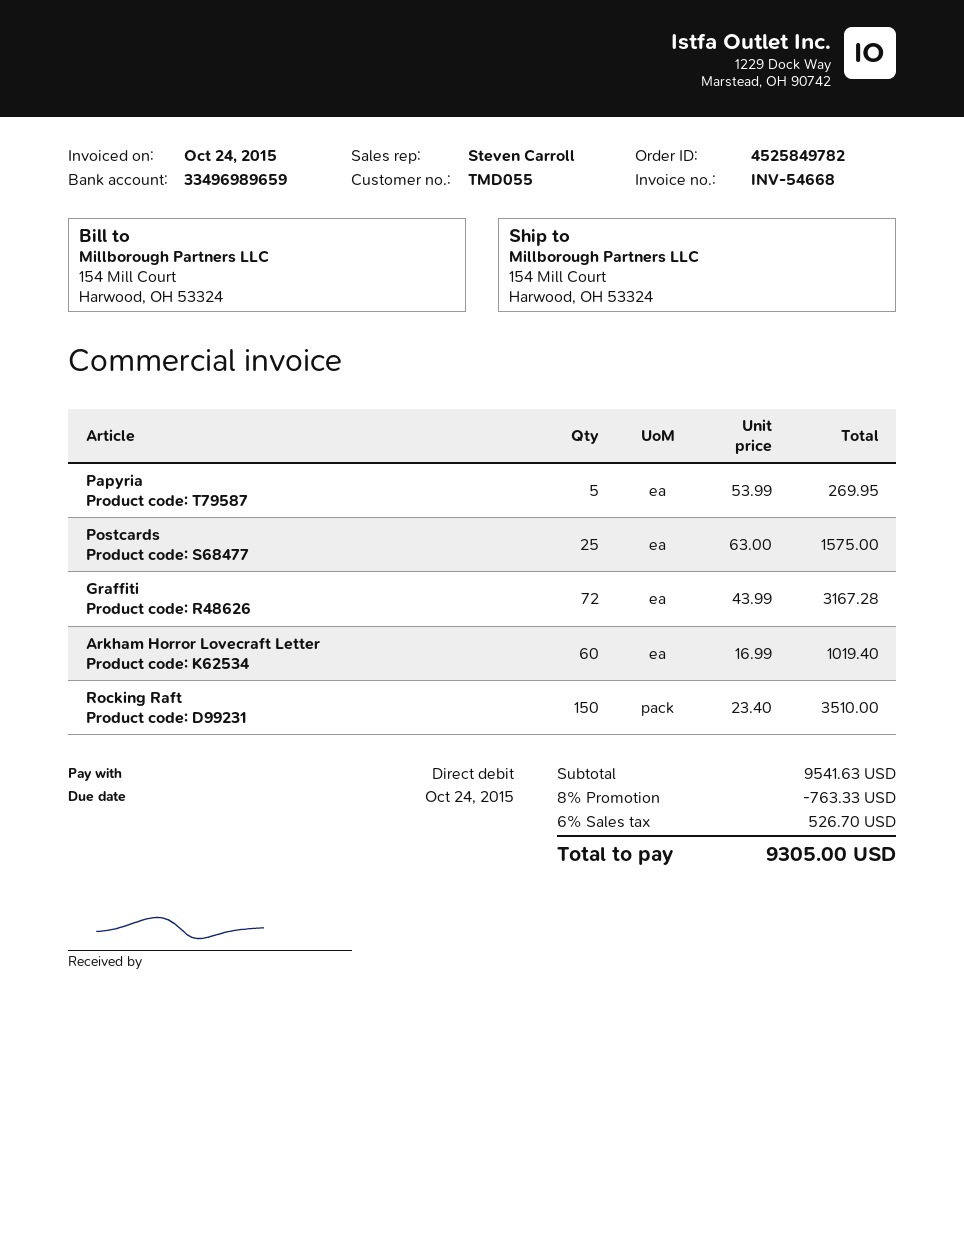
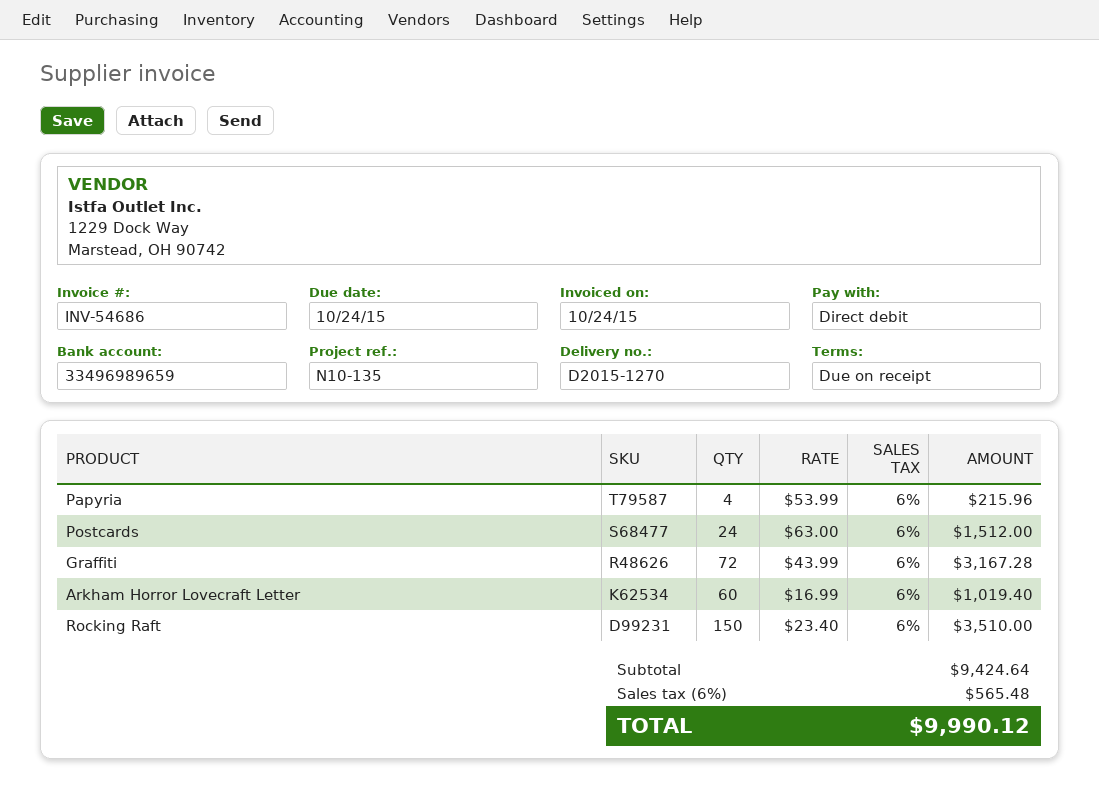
invoice number: INV-54668 -> INV-54686
Papyria: 5 x 53.99 = 269.95 -> 4 x 53.99 = 215.96
Postcards: 25 x 63.00 = 1575.00 -> 24 x 63.00 = 1512.00
subtotal: 9541.63 -> 9424.64
discount: 8% = 763.33 -> none
tax: 6% = 526.70 -> 6% = 565.48
total: 9305.00 -> 9990.12

